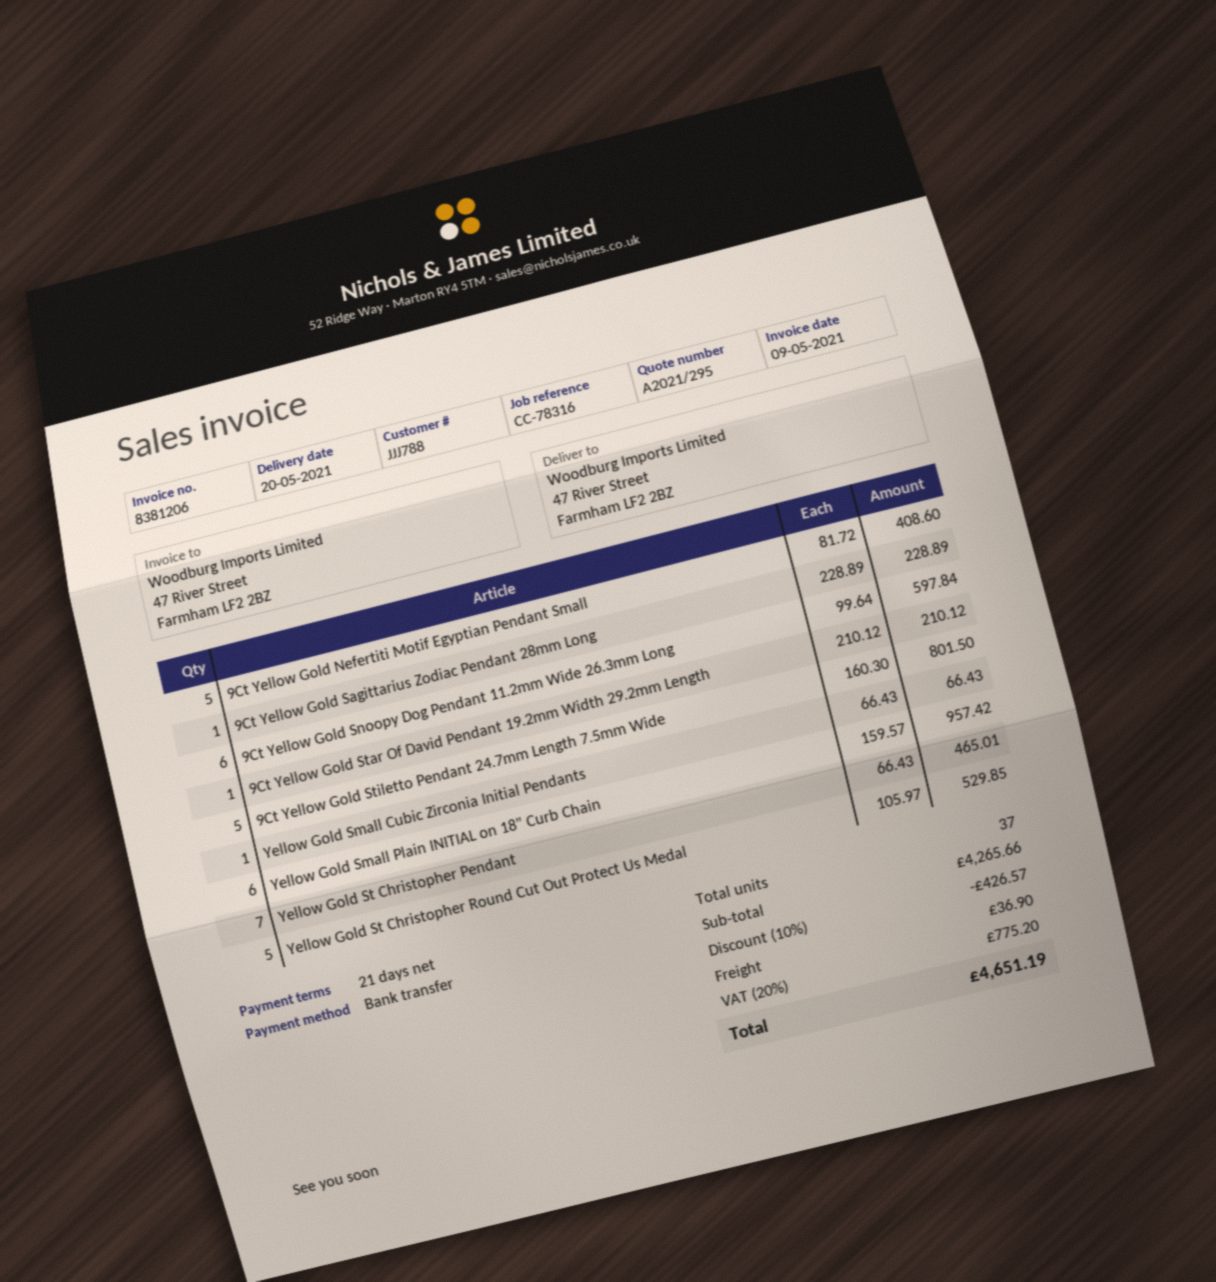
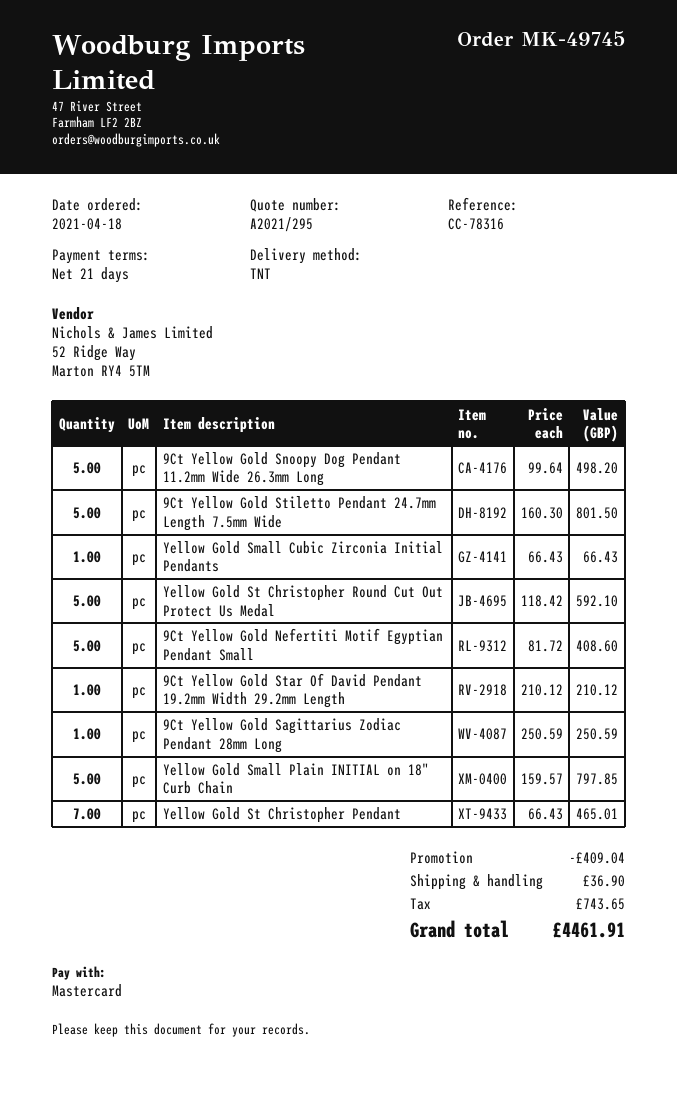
payment method: bank transfer -> Mastercard
9Ct Yellow Gold Sagittarius Zodiac Pendant 28mm Long: 1 x 228.89 = 228.89 -> 1 x 250.59 = 250.59
9Ct Yellow Gold Snoopy Dog Pendant 11.2mm Wide 26.3mm Long: 6 x 99.64 = 597.84 -> 5 x 99.64 = 498.20
Yellow Gold Small Plain INITIAL on 18" Curb Chain: 6 x 159.57 = 957.42 -> 5 x 159.57 = 797.85
Yellow Gold St Christopher Round Cut Out Protect Us Medal: 5 x 105.97 = 529.85 -> 5 x 118.42 = 592.10
discount: 426.57 -> 409.04
tax: 775.20 -> 743.65
total: 4651.19 -> 4461.91

